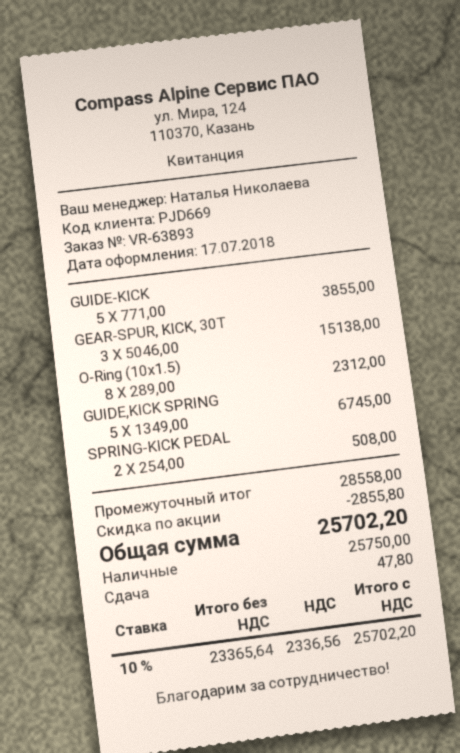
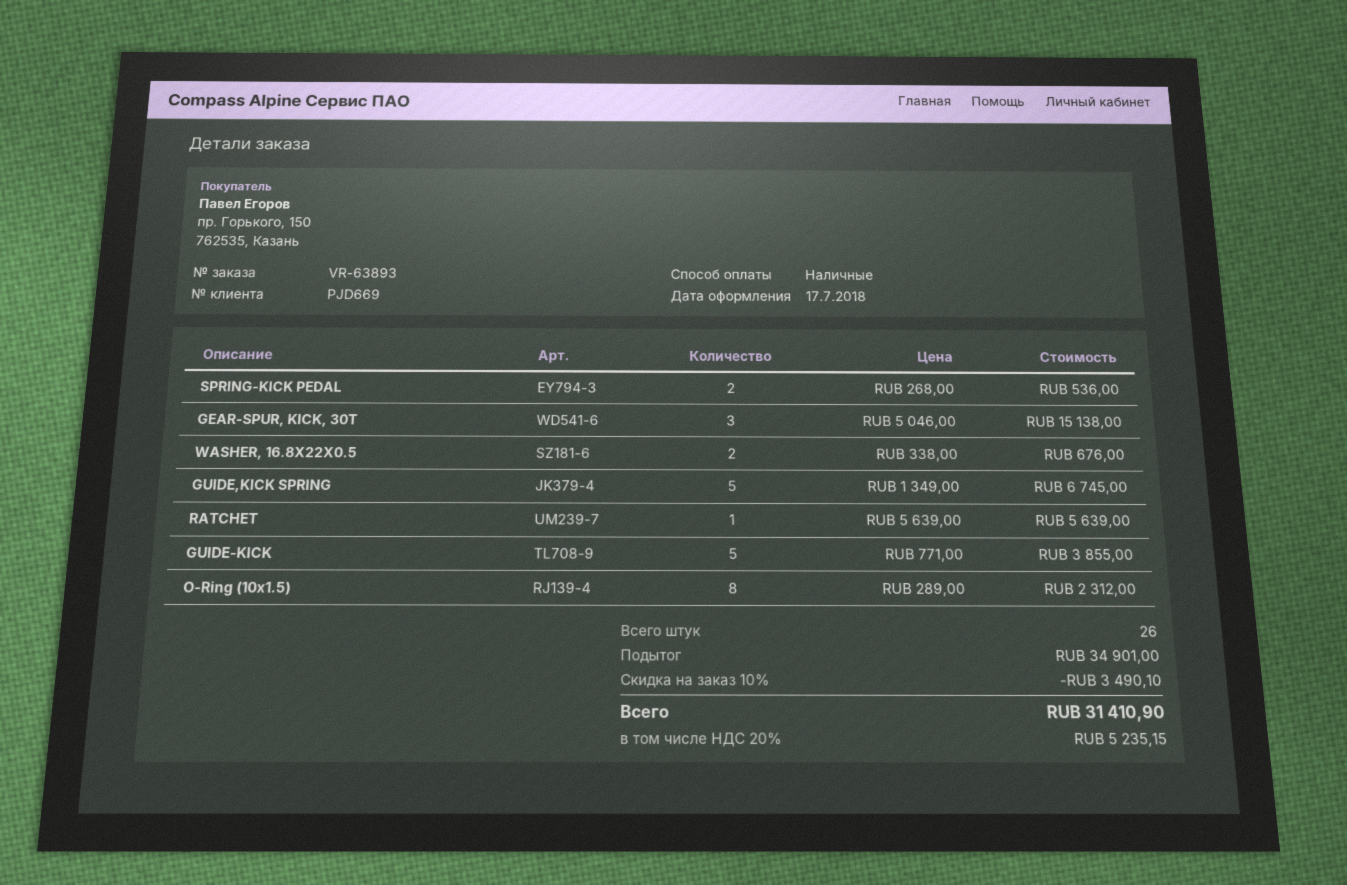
SPRING-KICK PEDAL: 2 x 254.00 = 508.00 -> 2 x 268.00 = 536.00
WASHER, 16.8X22X0.5: none -> 2 x 338.00 = 676.00
RATCHET: none -> 1 x 5639.00 = 5639.00
subtotal: 28558.00 -> 34901.00
discount: 2855.80 -> 3490.10
tax: 10% = 2336.56 -> 20% = 5235.15
total: 25702.20 -> 31410.90

